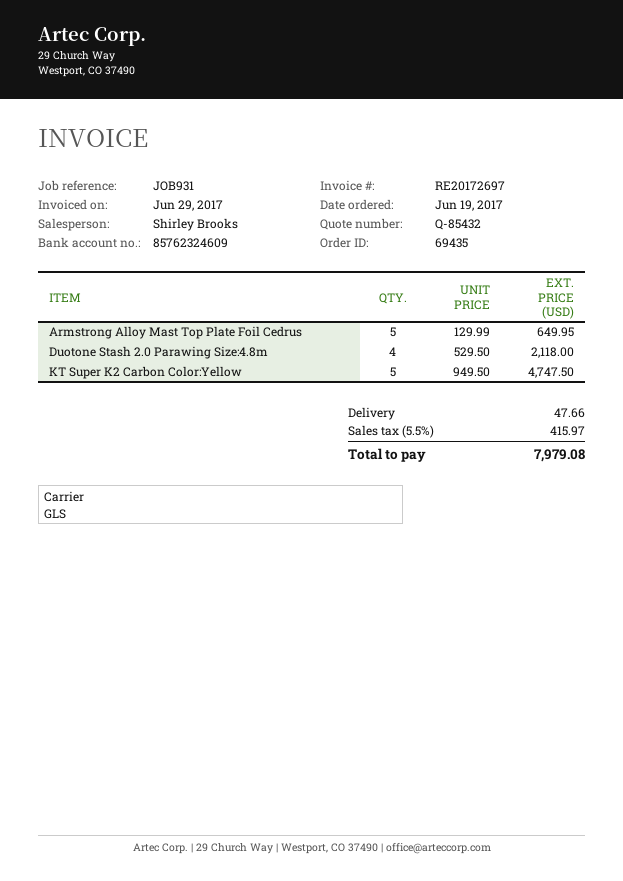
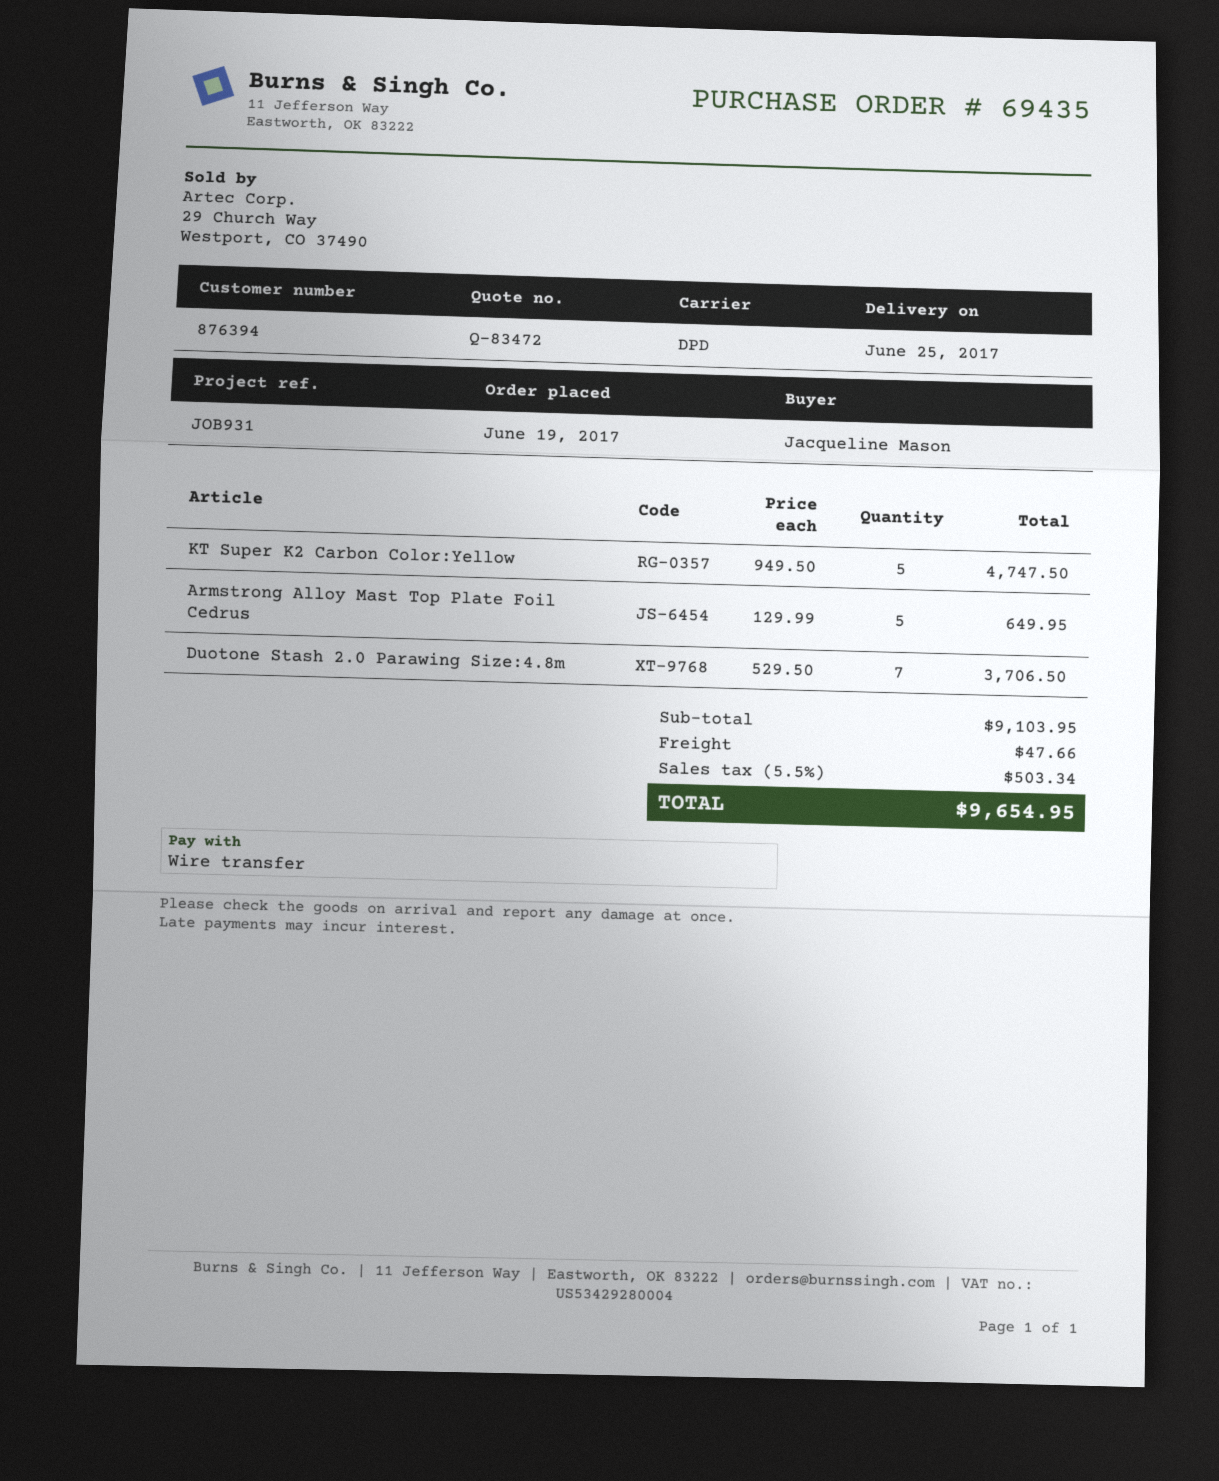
quote number: Q-85432 -> Q-83472
shipping method: GLS -> DPD
Duotone Stash 2.0 Parawing Size:4.8m: 4 x 529.50 = 2118.00 -> 7 x 529.50 = 3706.50
tax: 5.5% = 415.97 -> 5.5% = 503.34
total: 7979.08 -> 9654.95

